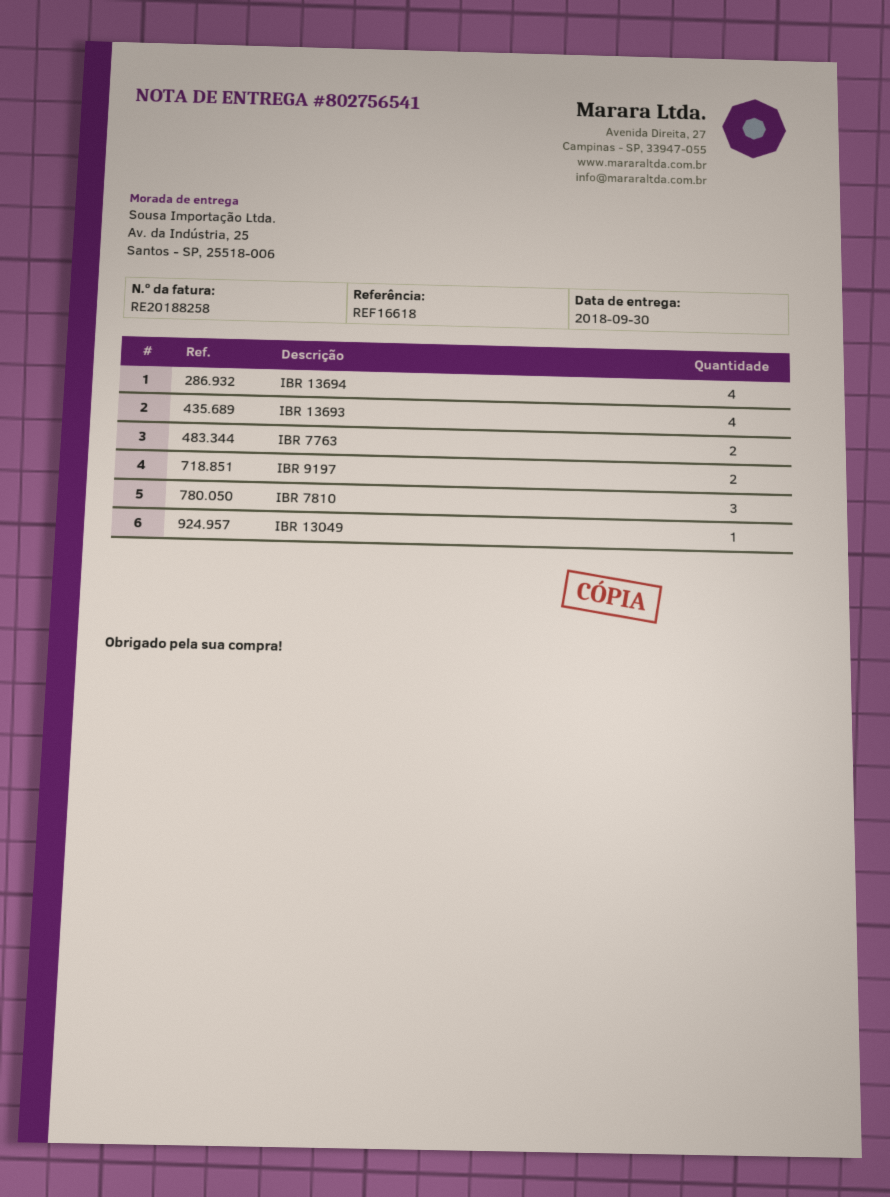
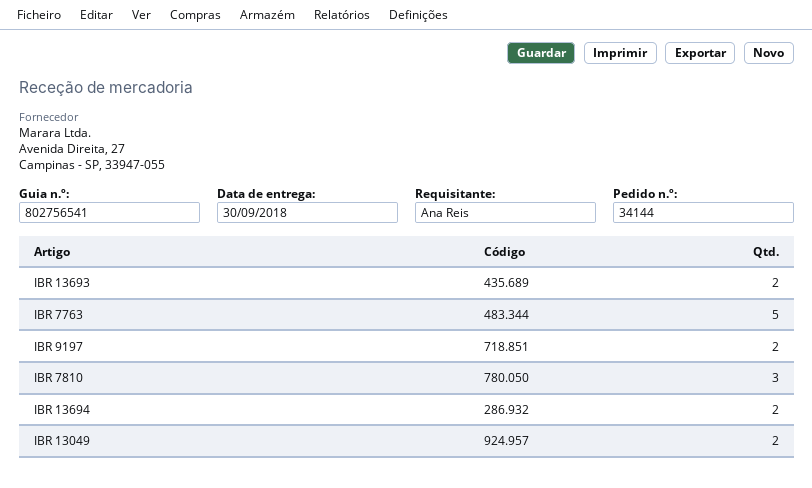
IBR 13694: 4 -> 2
IBR 13693: 4 -> 2
IBR 7763: 2 -> 5
IBR 13049: 1 -> 2

